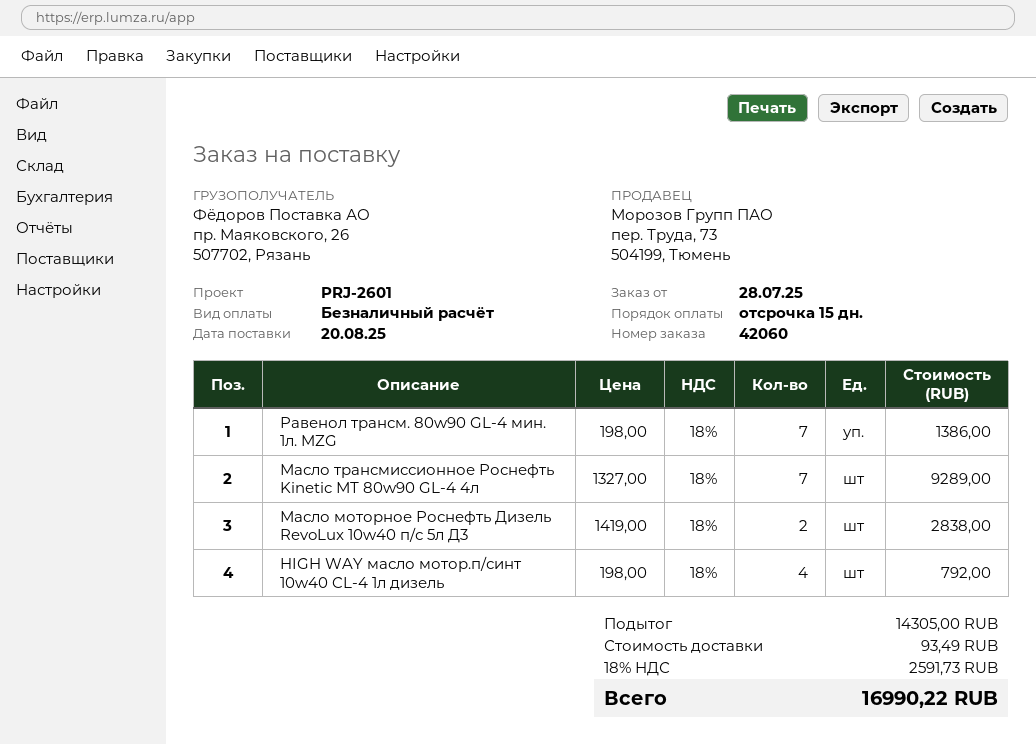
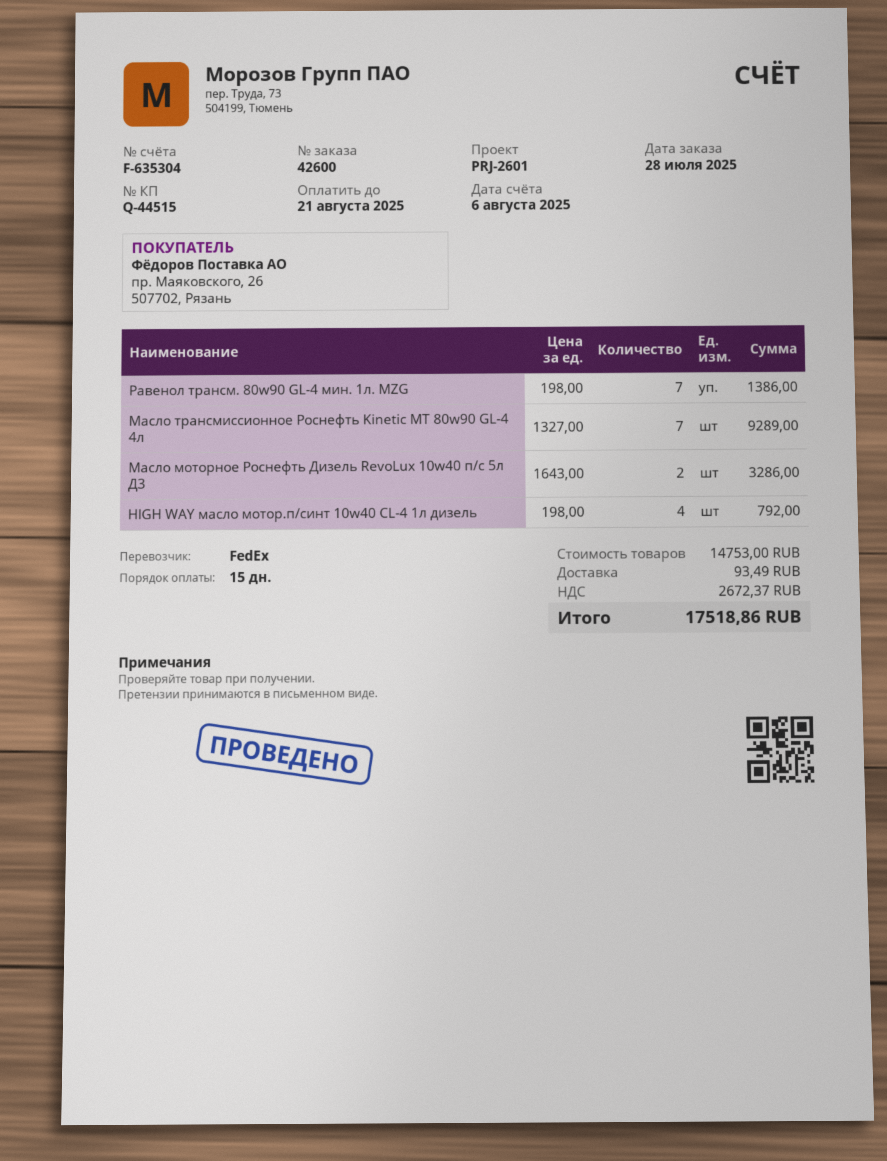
order number: 42060 -> 42600
Масло моторное Роснефть Дизель RevoLux 10w40 п/с 5л Д3: 2 x 1419.00 = 2838.00 -> 2 x 1643.00 = 3286.00
subtotal: 14305.00 -> 14753.00
tax: 2591.73 -> 2672.37
total: 16990.22 -> 17518.86

